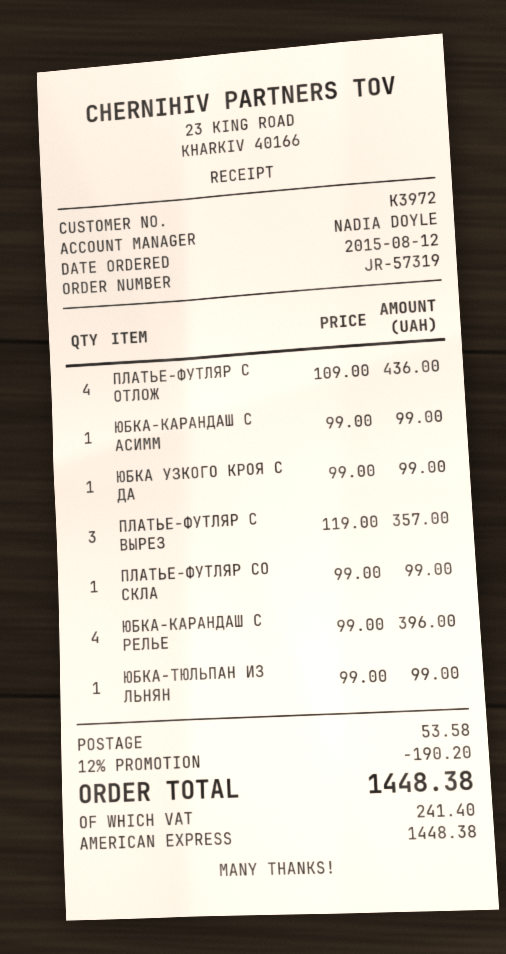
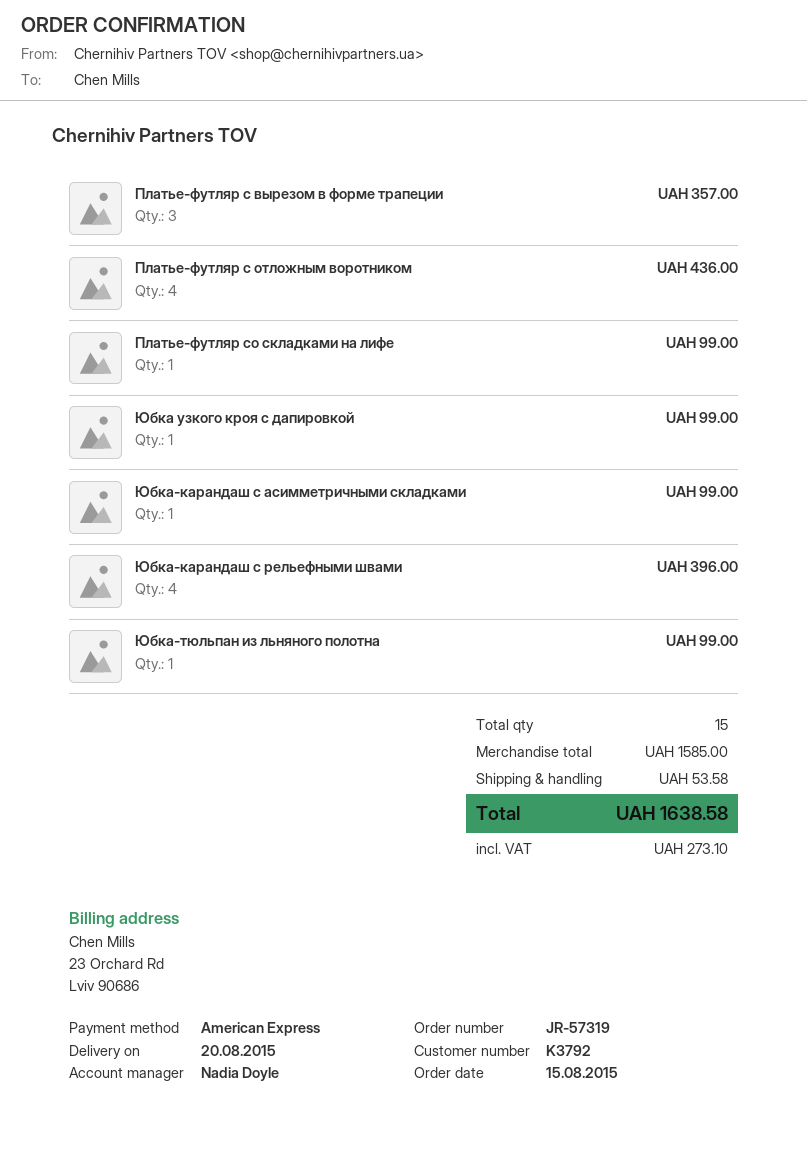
order date: 2015-08-12 -> 2015-08-15
customer number: K3972 -> K3792
discount: 12% = 190.20 -> none
tax: 241.40 -> 273.10
total: 1448.38 -> 1638.58

